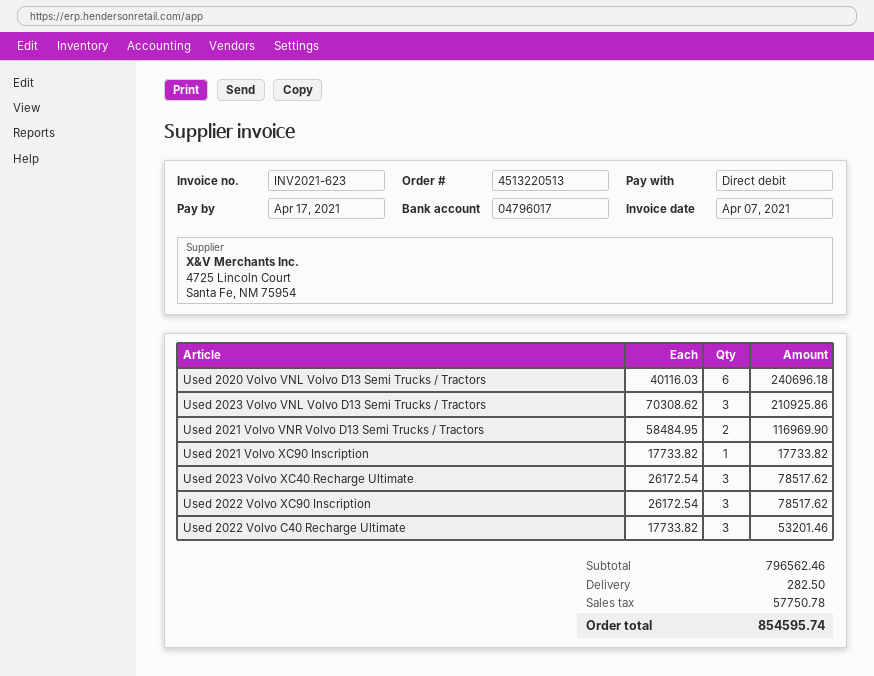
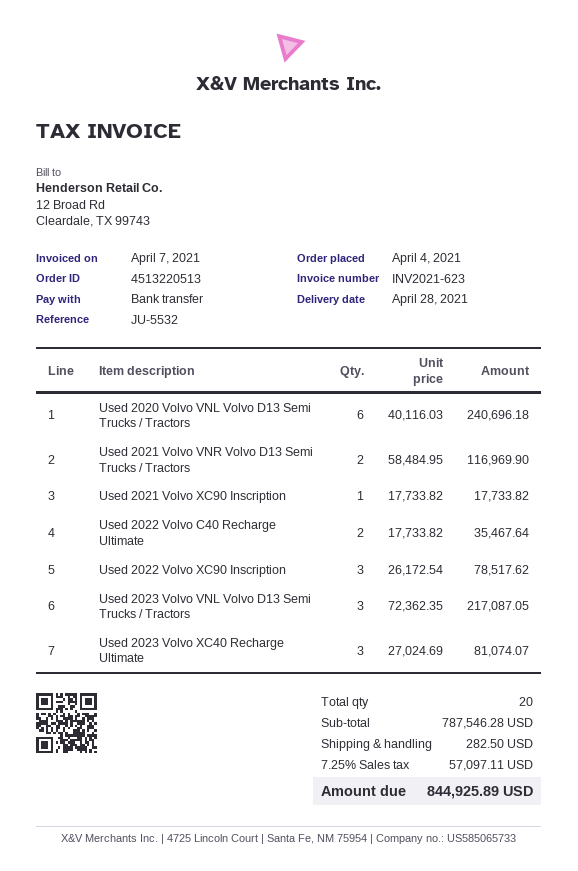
payment method: direct debit -> bank transfer
Used 2023 Volvo VNL Volvo D13 Semi Trucks / Tractors: 3 x 70308.62 = 210925.86 -> 3 x 72362.35 = 217087.05
Used 2023 Volvo XC40 Recharge Ultimate: 3 x 26172.54 = 78517.62 -> 3 x 27024.69 = 81074.07
Used 2022 Volvo C40 Recharge Ultimate: 3 x 17733.82 = 53201.46 -> 2 x 17733.82 = 35467.64
subtotal: 796562.46 -> 787546.28
tax: 57750.78 -> 57097.11
total: 854595.74 -> 844925.89

